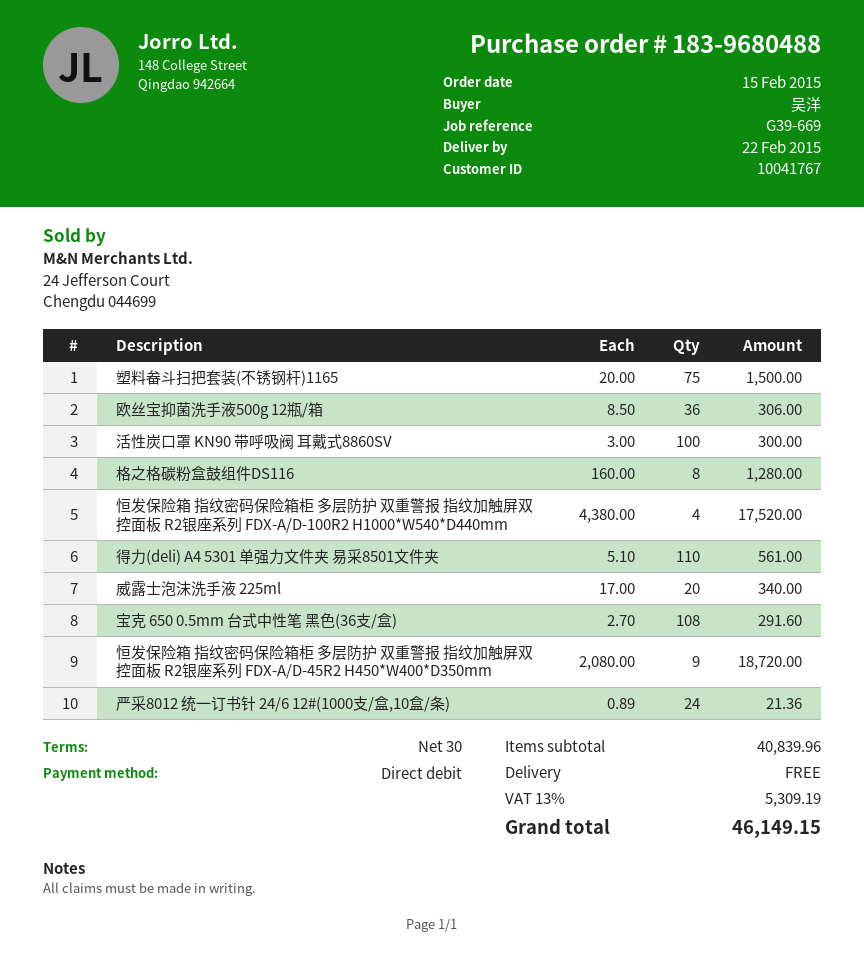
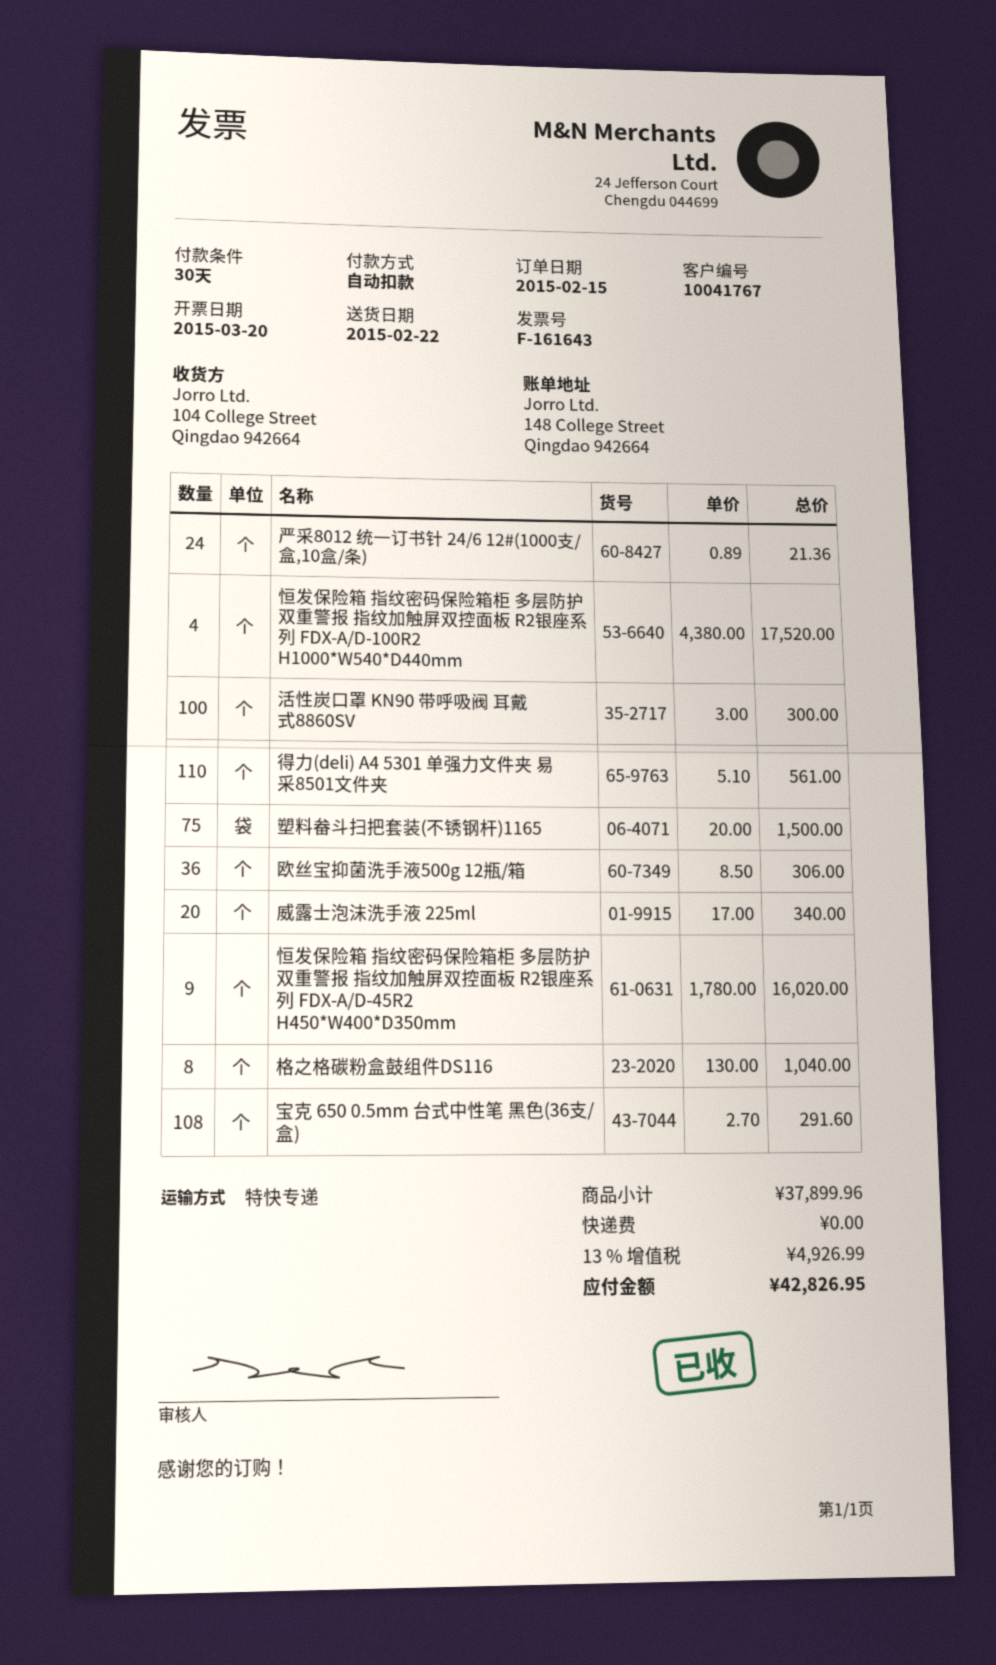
格之格碳粉盒鼓组件DS116: 8 x 160.00 = 1280.00 -> 8 x 130.00 = 1040.00
恒发保险箱 指纹密码保险箱柜 多层防护 双重警报 指纹加触屏双控面板 R2银座系列 FDX-A/D-45R2 H450*W400*D350mm: 9 x 2080.00 = 18720.00 -> 9 x 1780.00 = 16020.00
subtotal: 40839.96 -> 37899.96
tax: 13% = 5309.19 -> 13% = 4926.99
total: 46149.15 -> 42826.95

